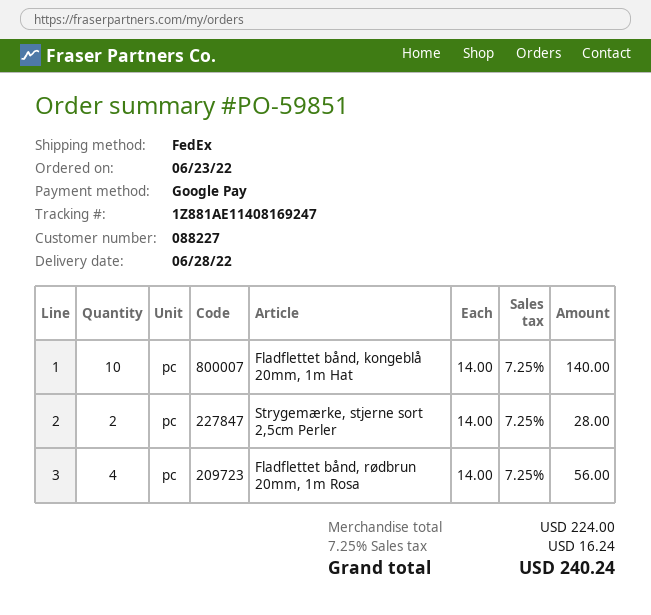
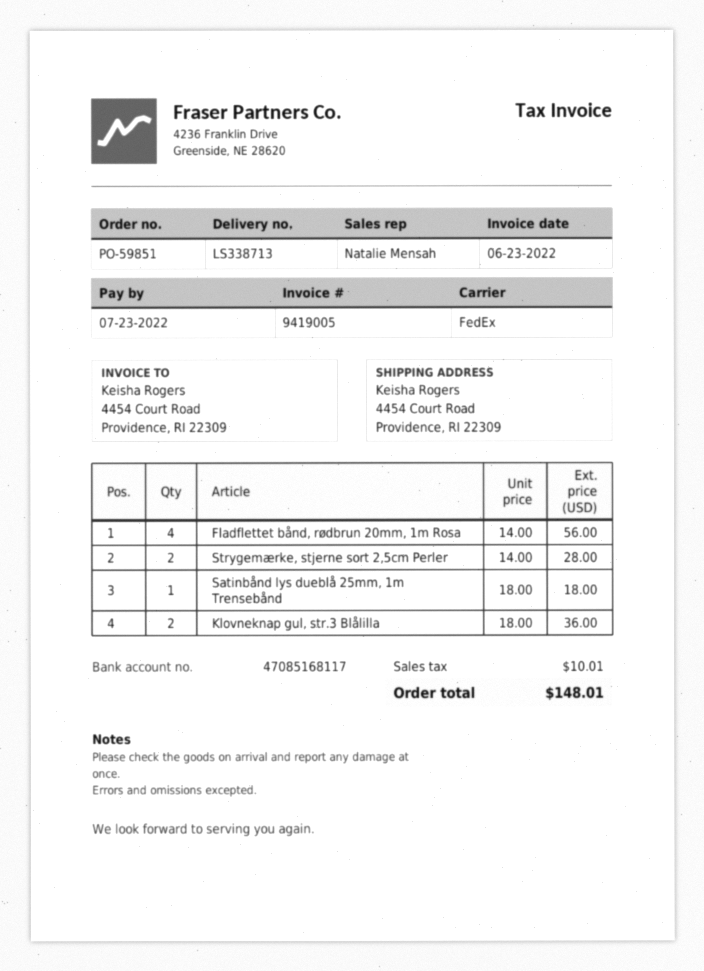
Fladflettet bånd, kongeblå 20mm, 1m Hat: 10 x 14.00 = 140.00 -> none
Satinbånd lys dueblå 25mm, 1m Trensebånd: none -> 1 x 18.00 = 18.00
Klovneknap gul, str.3 Blålilla: none -> 2 x 18.00 = 36.00
tax: 16.24 -> 10.01
total: 240.24 -> 148.01

